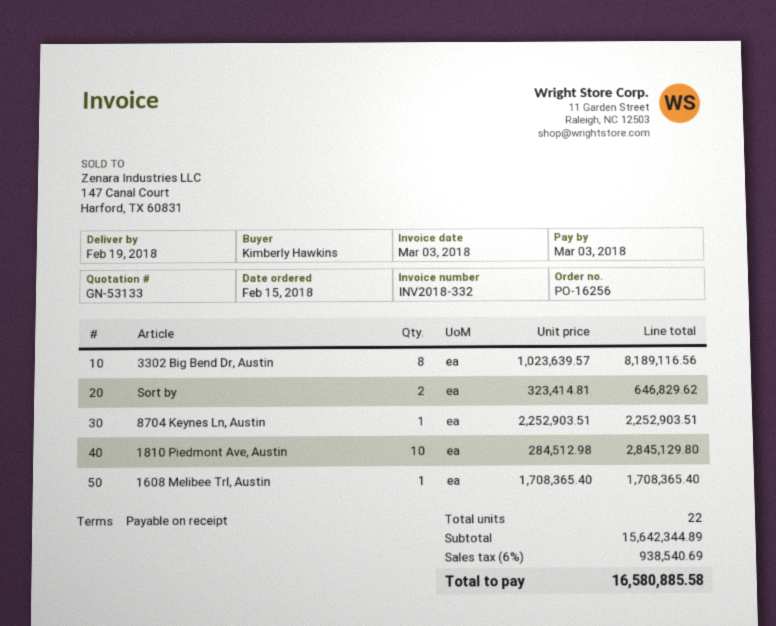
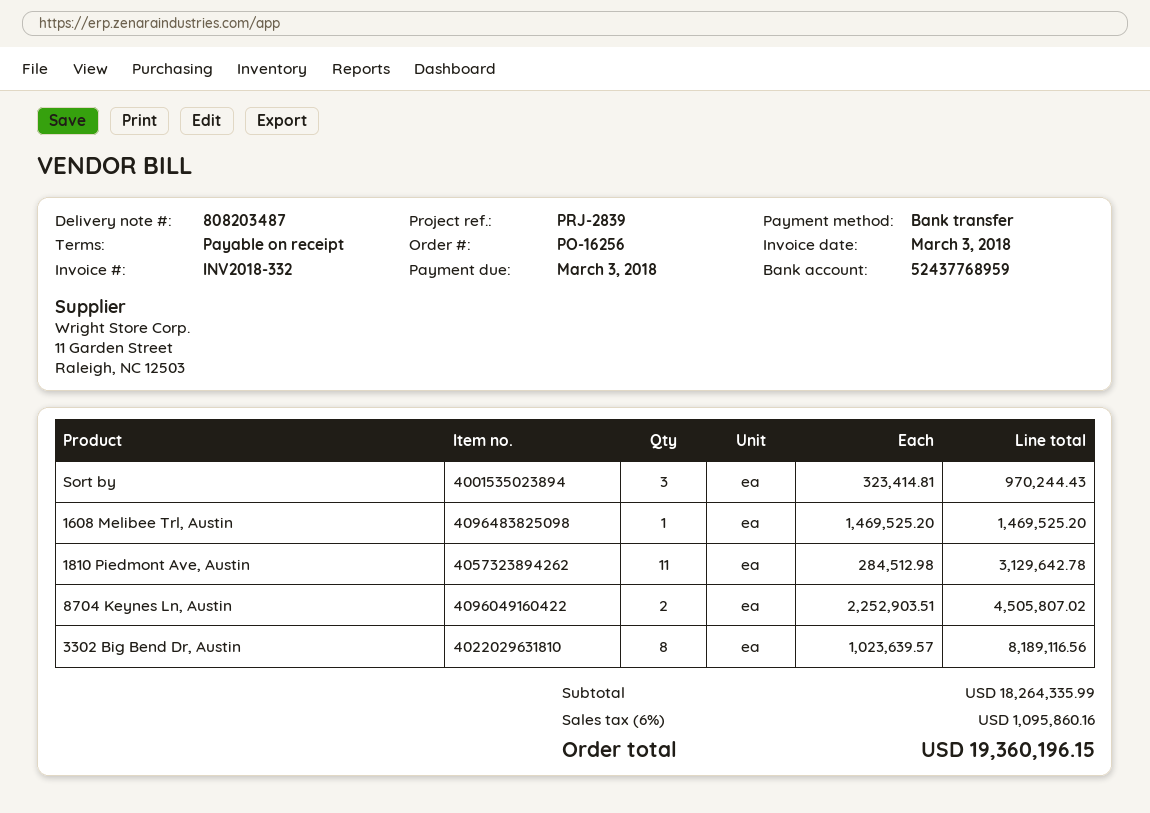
Sort by: 2 x 323414.81 = 646829.62 -> 3 x 323414.81 = 970244.43
8704 Keynes Ln, Austin: 1 x 2252903.51 = 2252903.51 -> 2 x 2252903.51 = 4505807.02
1810 Piedmont Ave, Austin: 10 x 284512.98 = 2845129.80 -> 11 x 284512.98 = 3129642.78
1608 Melibee Trl, Austin: 1 x 1708365.40 = 1708365.40 -> 1 x 1469525.20 = 1469525.20
subtotal: 15642344.89 -> 18264335.99
tax: 6% = 938540.69 -> 6% = 1095860.16
total: 16580885.58 -> 19360196.15

